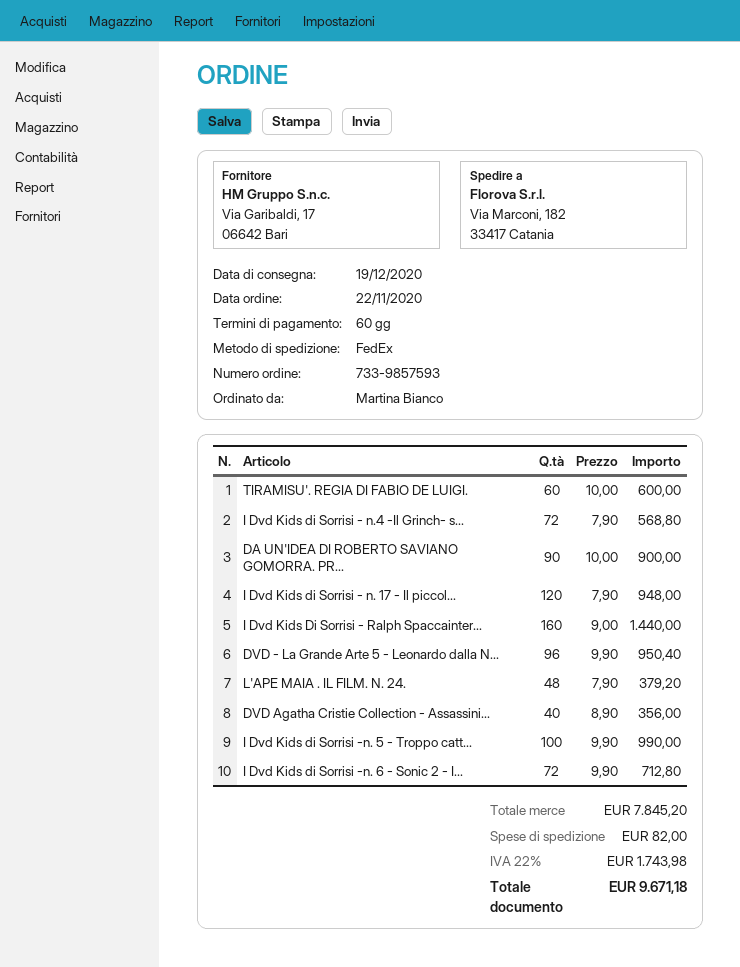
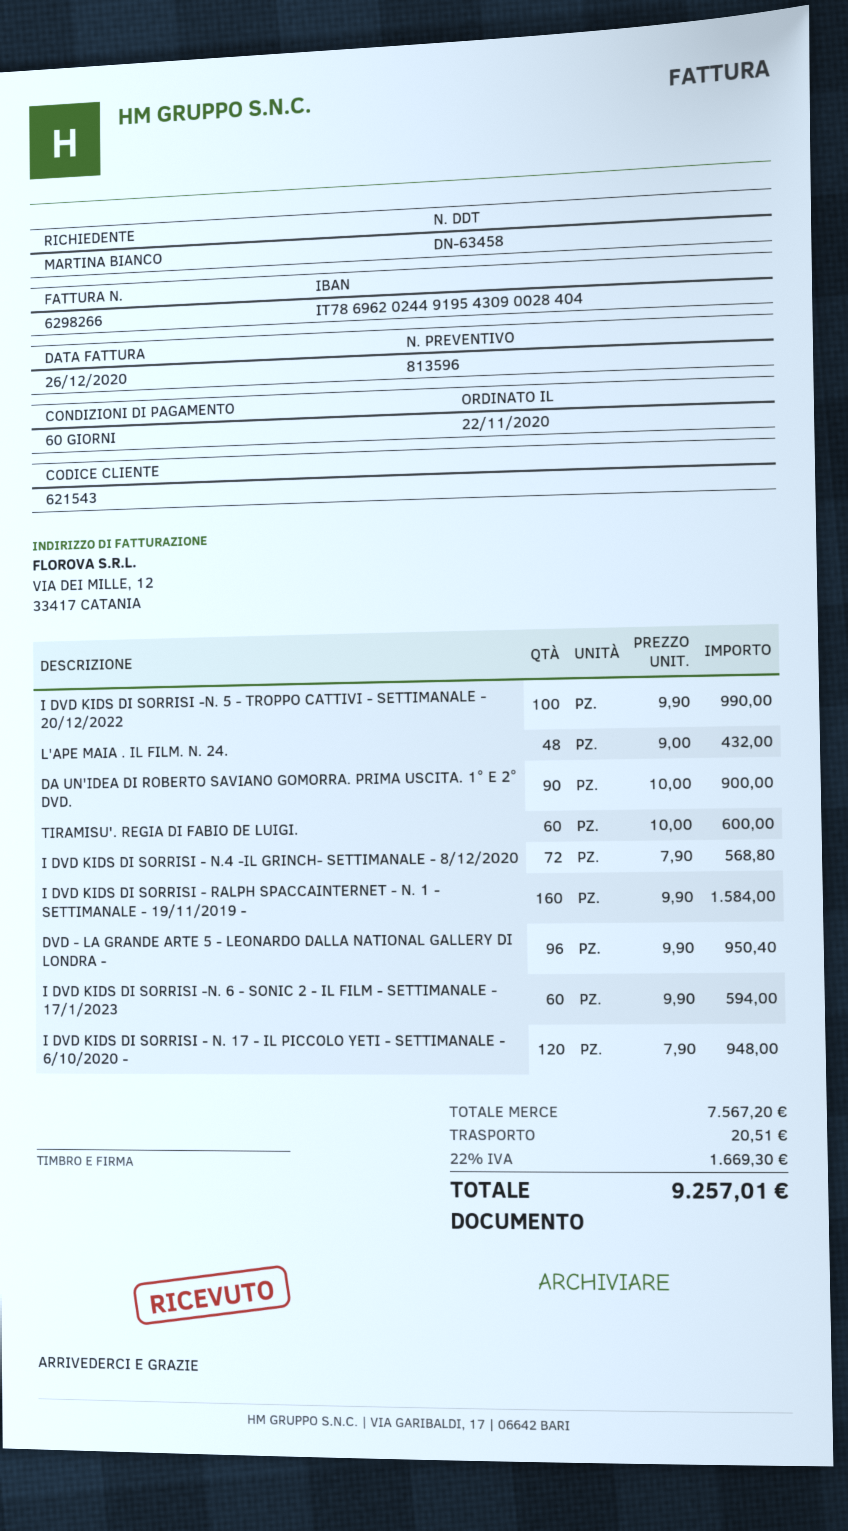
I Dvd Kids Di Sorrisi - Ralph Spaccainter...: 160 x 9.00 = 1440.00 -> 160 x 9.90 = 1584.00
L'APE MAIA . IL FILM. N. 24.: 48 x 7.90 = 379.20 -> 48 x 9.00 = 432.00
DVD Agatha Cristie Collection - Assassini...: 40 x 8.90 = 356.00 -> none
I Dvd Kids di Sorrisi -n. 6 - Sonic 2 - I...: 72 x 9.90 = 712.80 -> 60 x 9.90 = 594.00
subtotal: 7845.20 -> 7567.20
shipping: 82.00 -> 20.51
tax: 22% = 1743.98 -> 22% = 1669.30
total: 9671.18 -> 9257.01

